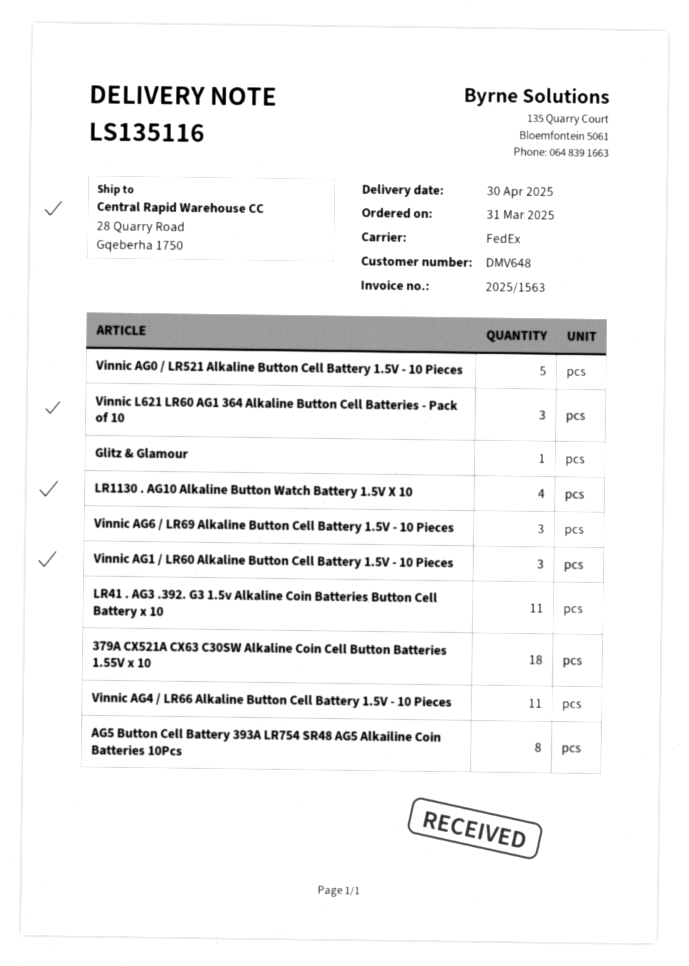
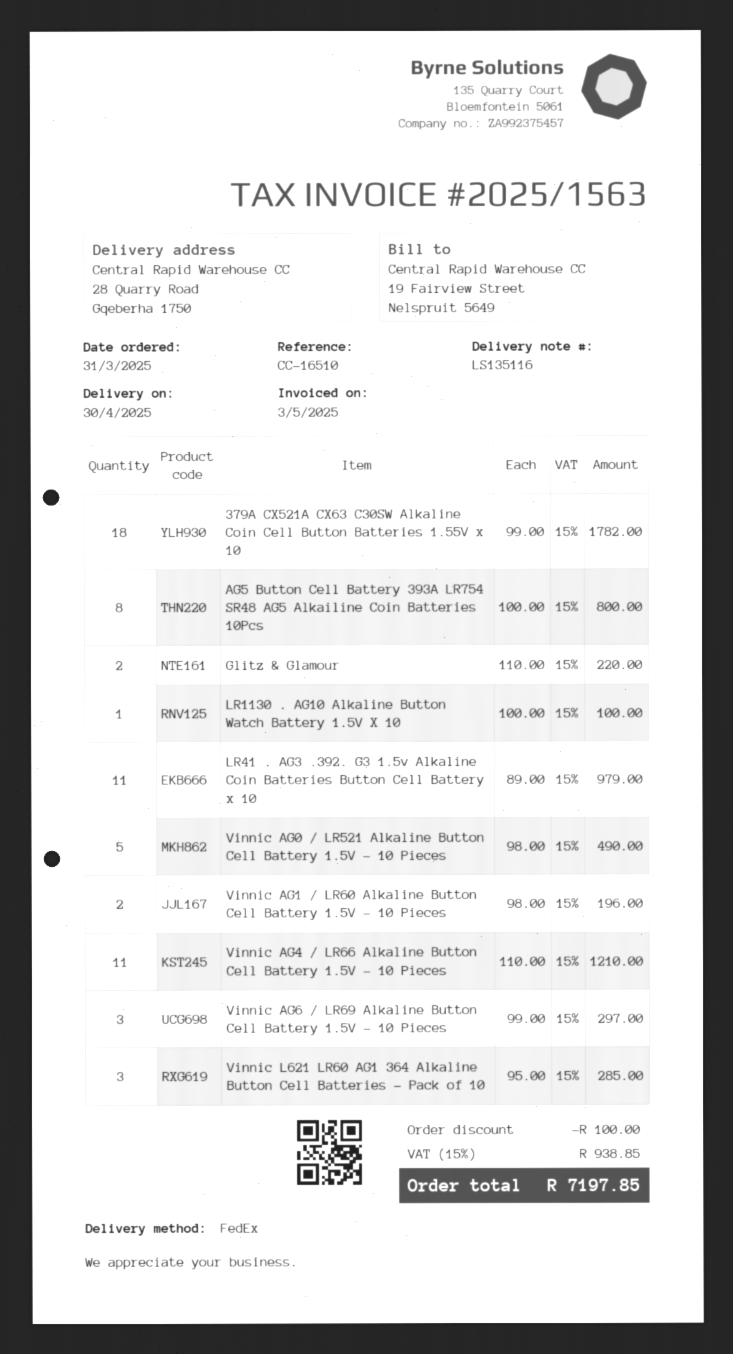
Glitz & Glamour: 1 -> 2
LR1130 . AG10 Alkaline Button Watch Battery 1.5V X 10: 4 -> 1
Vinnic AG1 / LR60 Alkaline Button Cell Battery 1.5V - 10 Pieces: 3 -> 2

